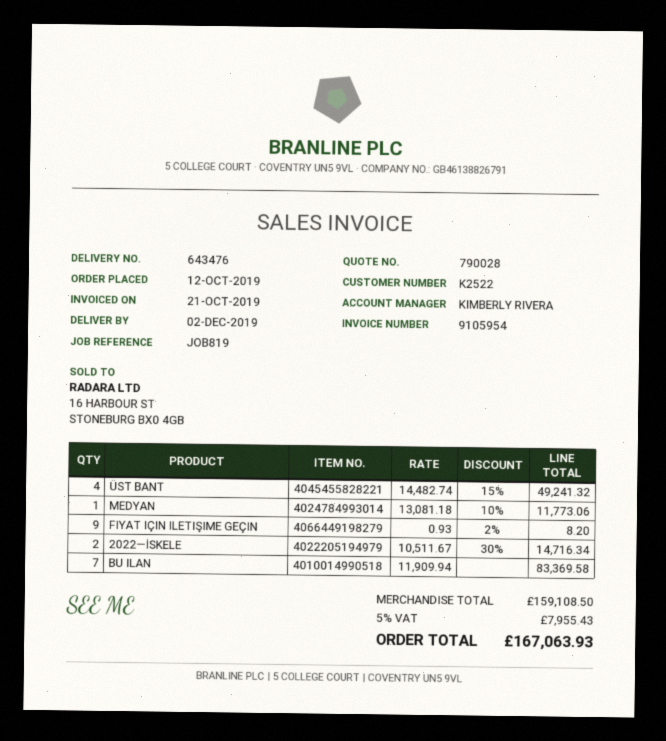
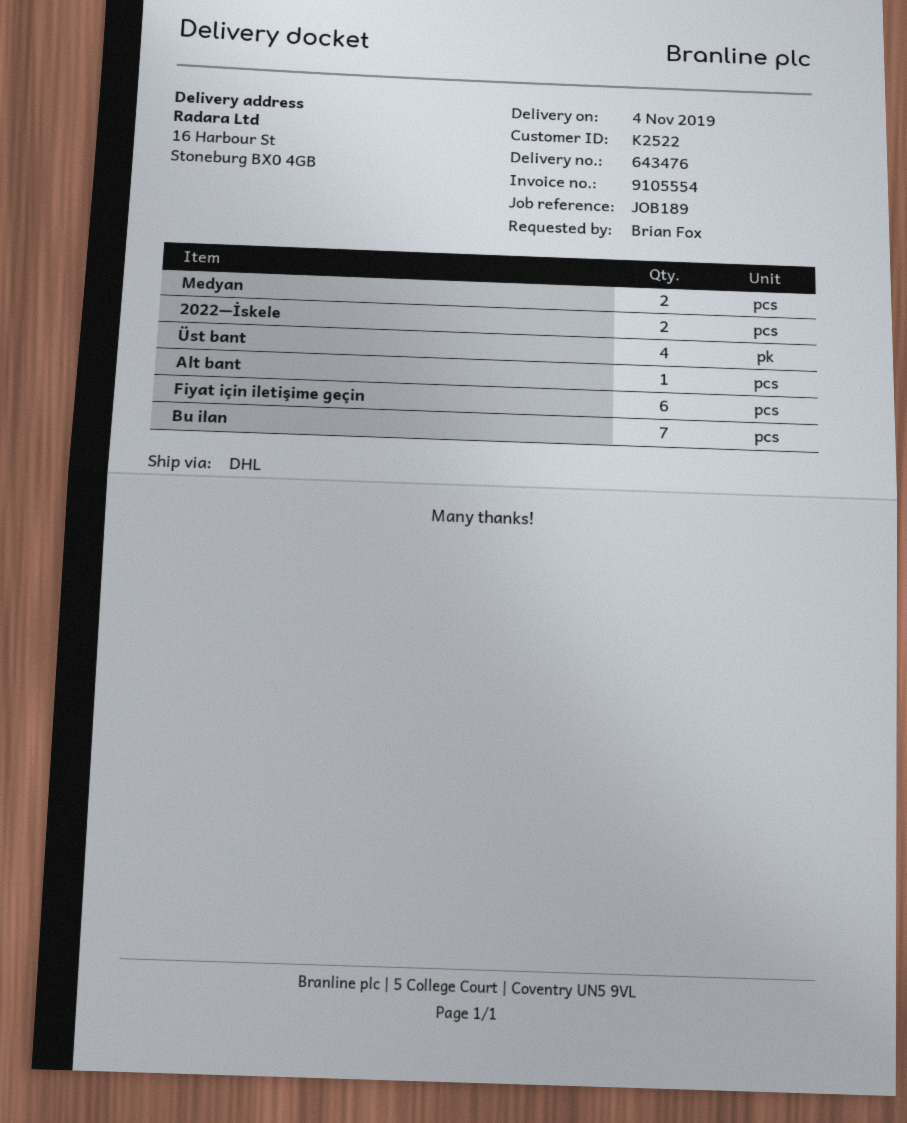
delivery date: 2019-12-02 -> 2019-11-04
invoice number: 9105954 -> 9105554
reference: JOB819 -> JOB189
MEDYAN: 1 -> 2
FIYAT IÇIN ILETIŞIME GEÇIN: 9 -> 6
Alt bant: none -> 1

